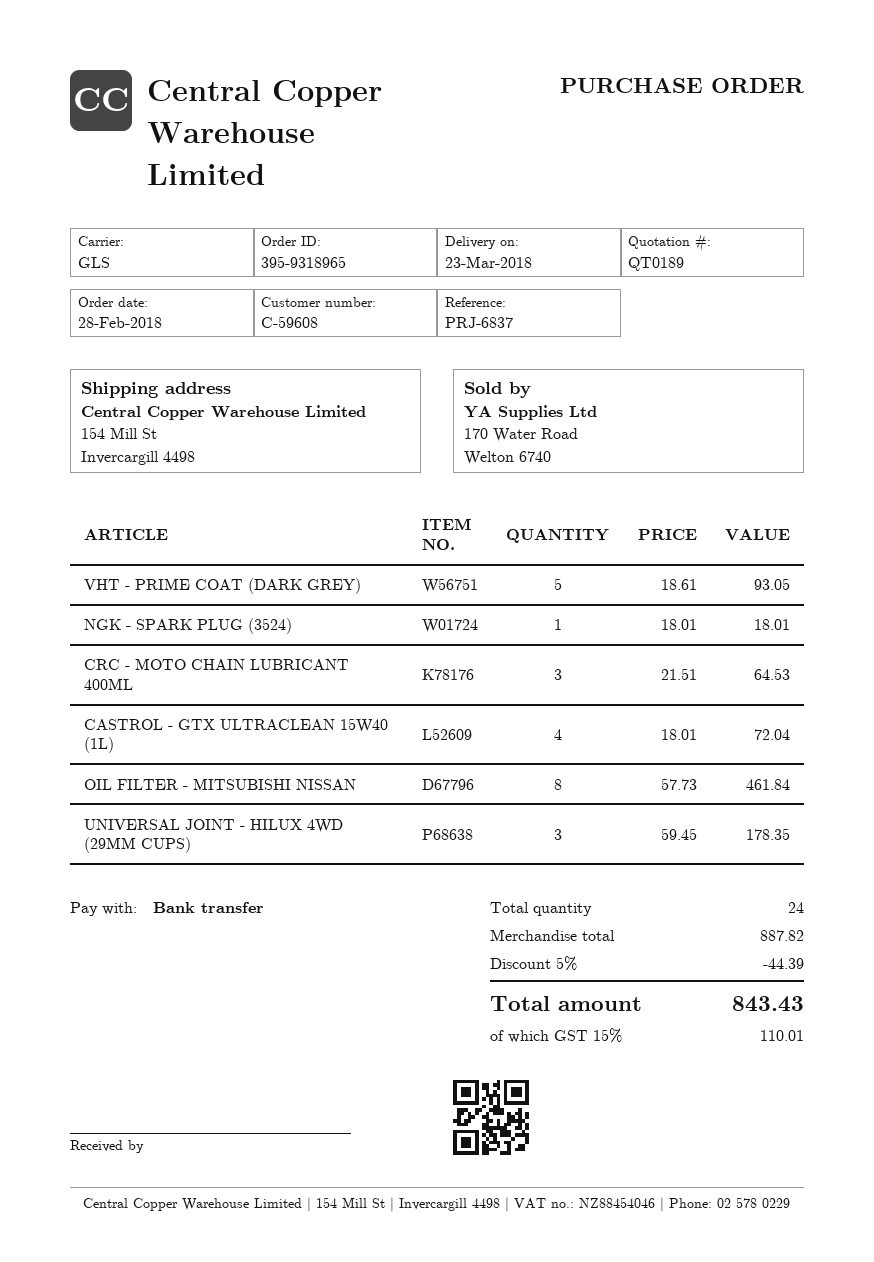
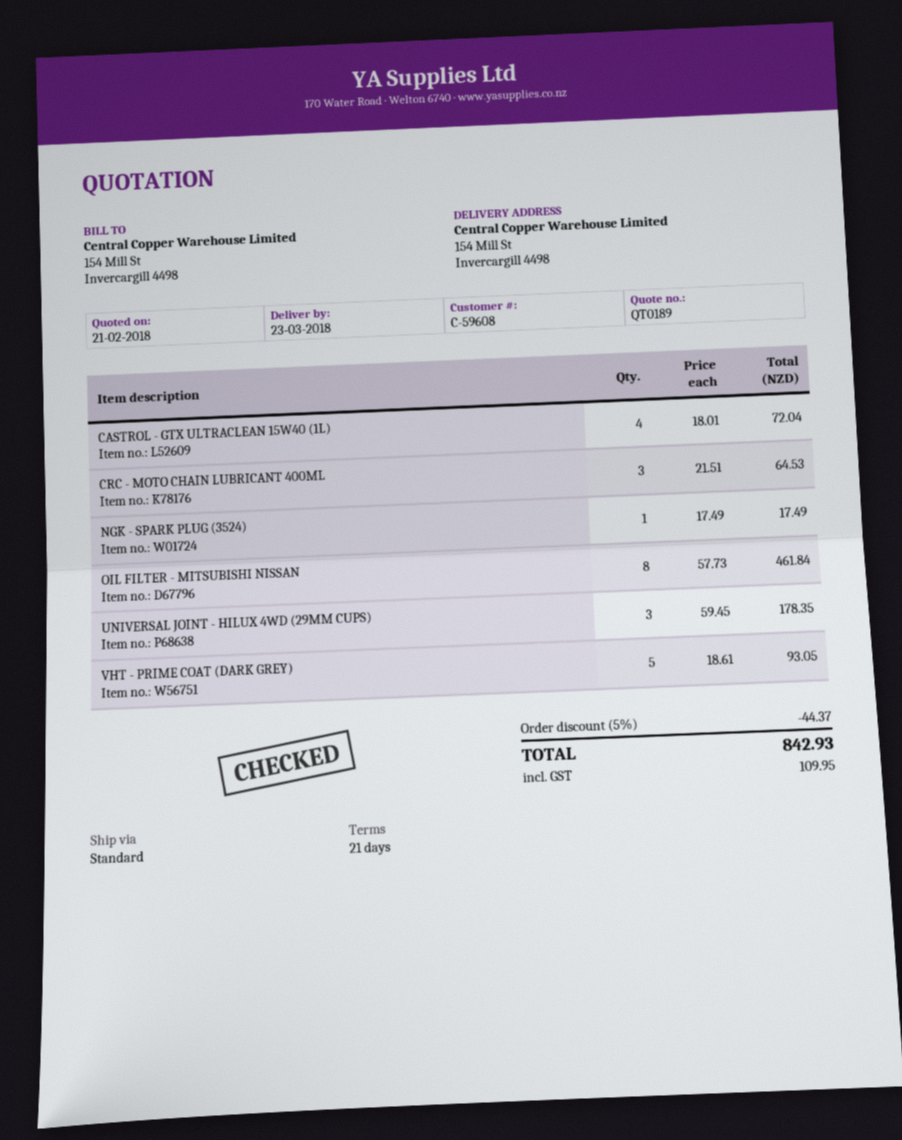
shipping method: GLS -> standard
NGK - SPARK PLUG (3524): 1 x 18.01 = 18.01 -> 1 x 17.49 = 17.49
discount: 5% = 44.39 -> 5% = 44.37
tax: 110.01 -> 109.95
total: 843.43 -> 842.93

